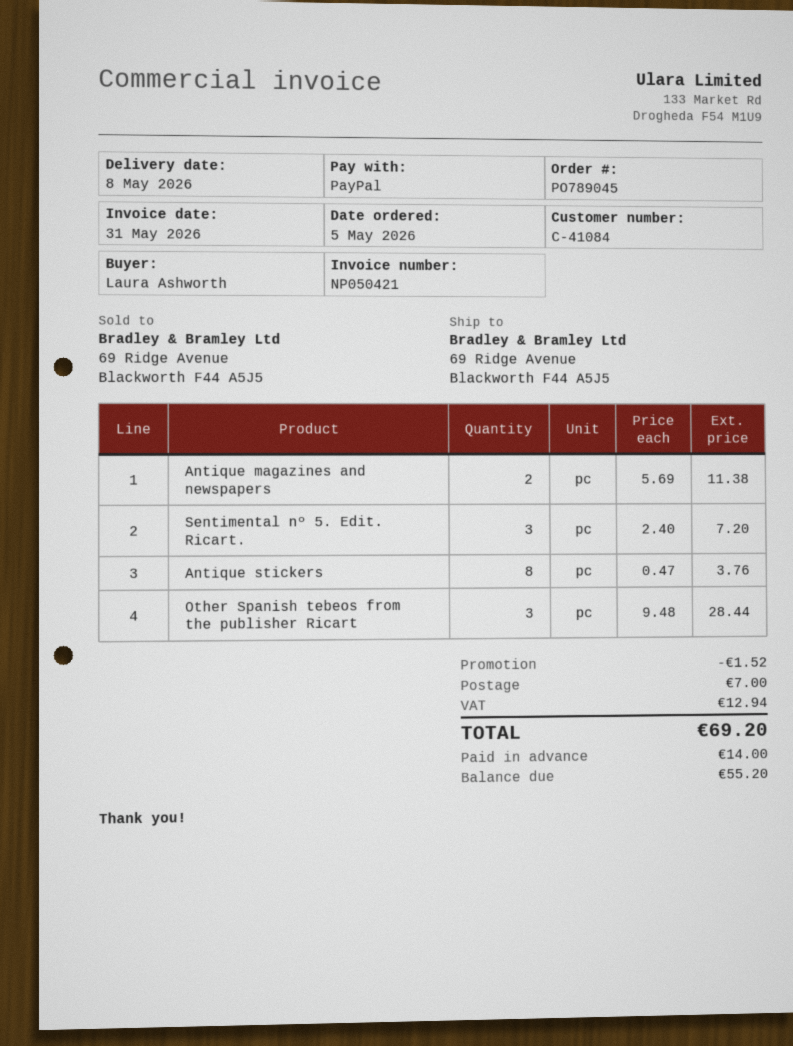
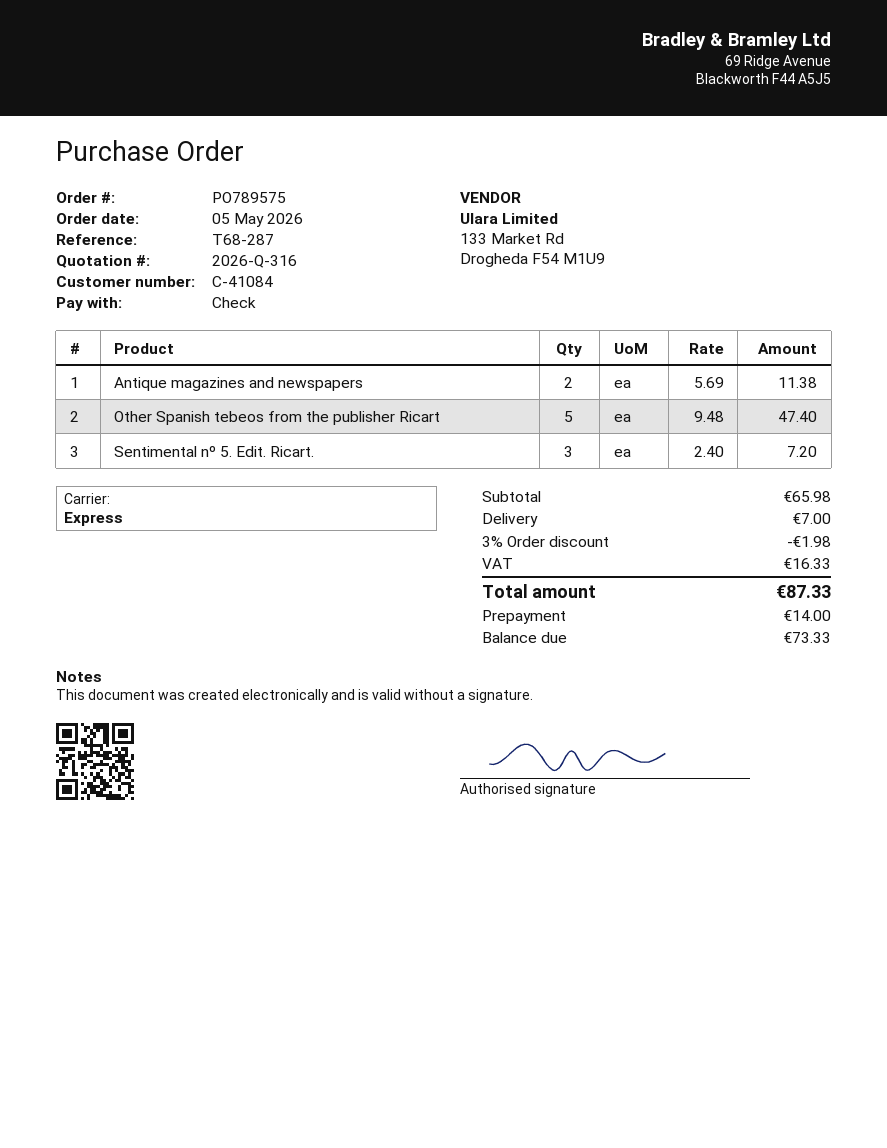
order number: PO789045 -> PO789575
payment method: PayPal -> cheque
Antique stickers: 8 x 0.47 = 3.76 -> none
Other Spanish tebeos from the publisher Ricart: 3 x 9.48 = 28.44 -> 5 x 9.48 = 47.40
discount: 1.52 -> 1.98
tax: 12.94 -> 16.33
total: 69.20 -> 87.33
balance: 55.20 -> 73.33

